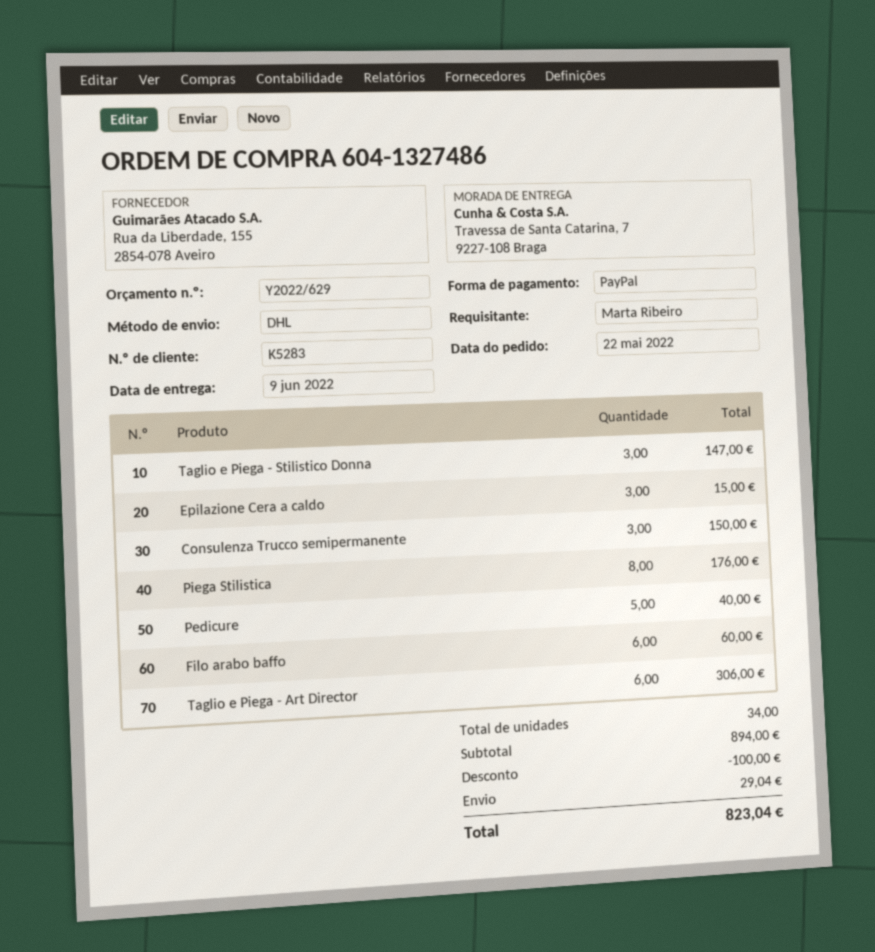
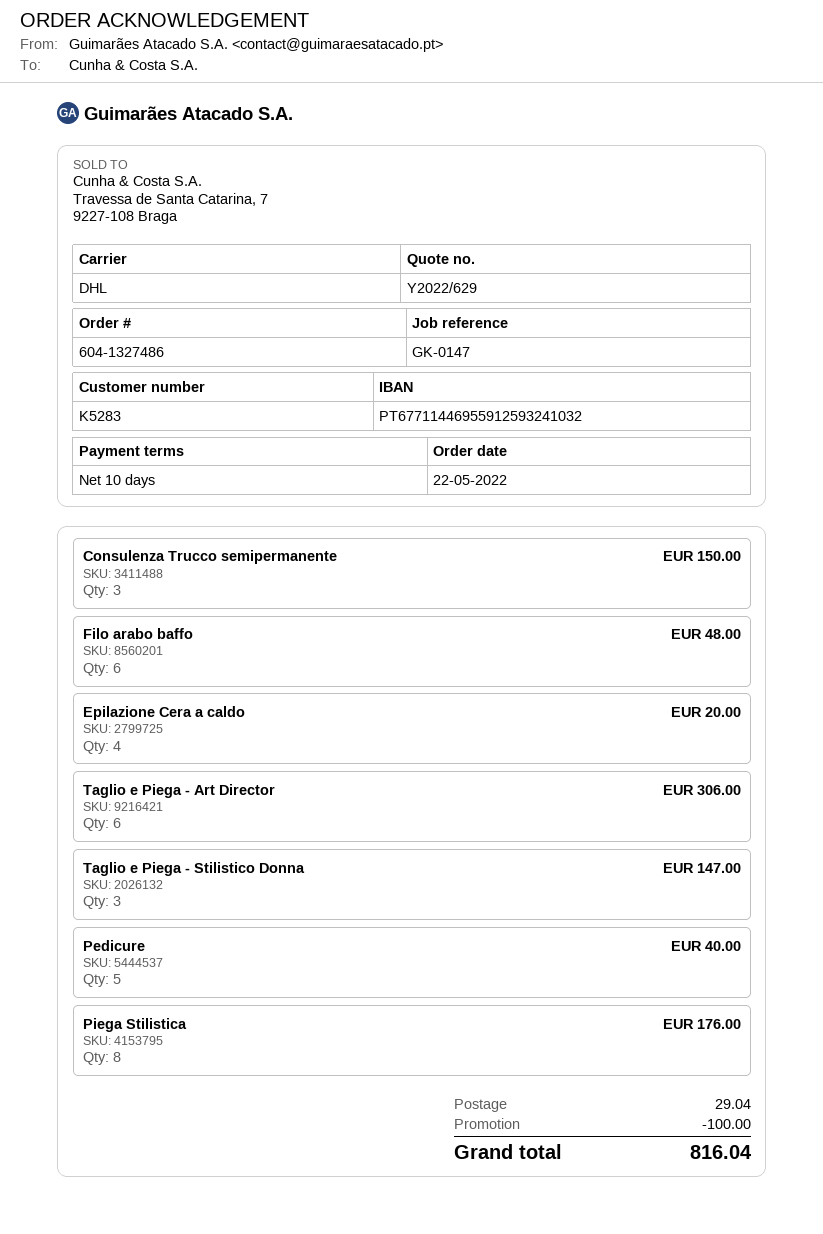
Epilazione Cera a caldo: 3 for 15.00 -> 4 for 20.00
Filo arabo baffo: 6 for 60.00 -> 6 for 48.00
total: 823.04 -> 816.04

